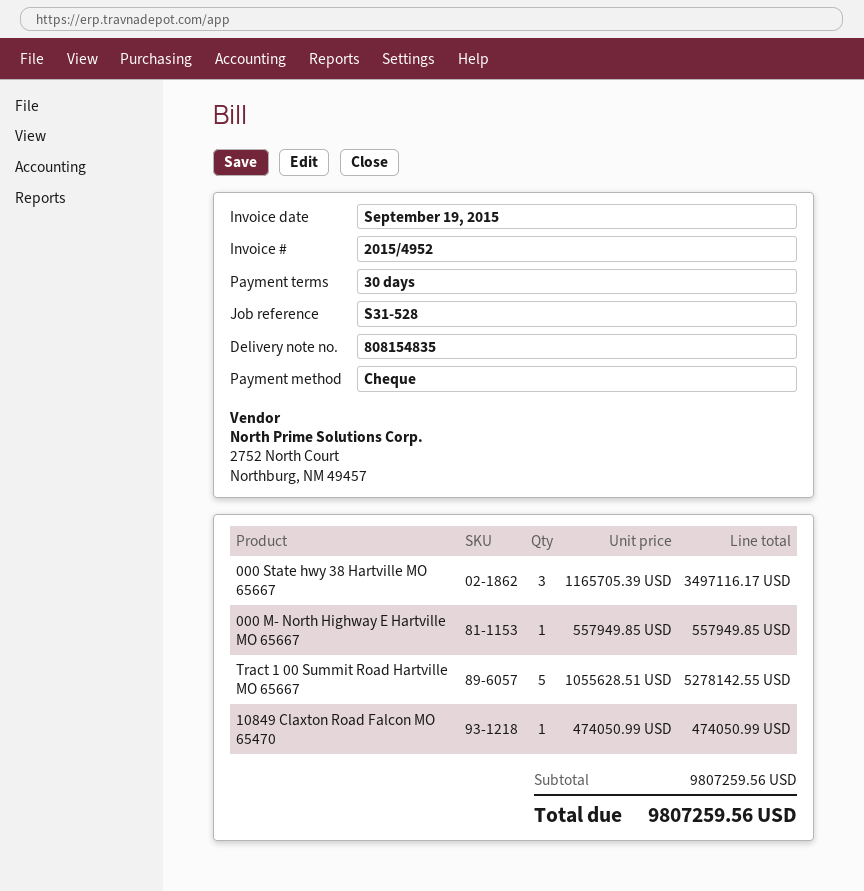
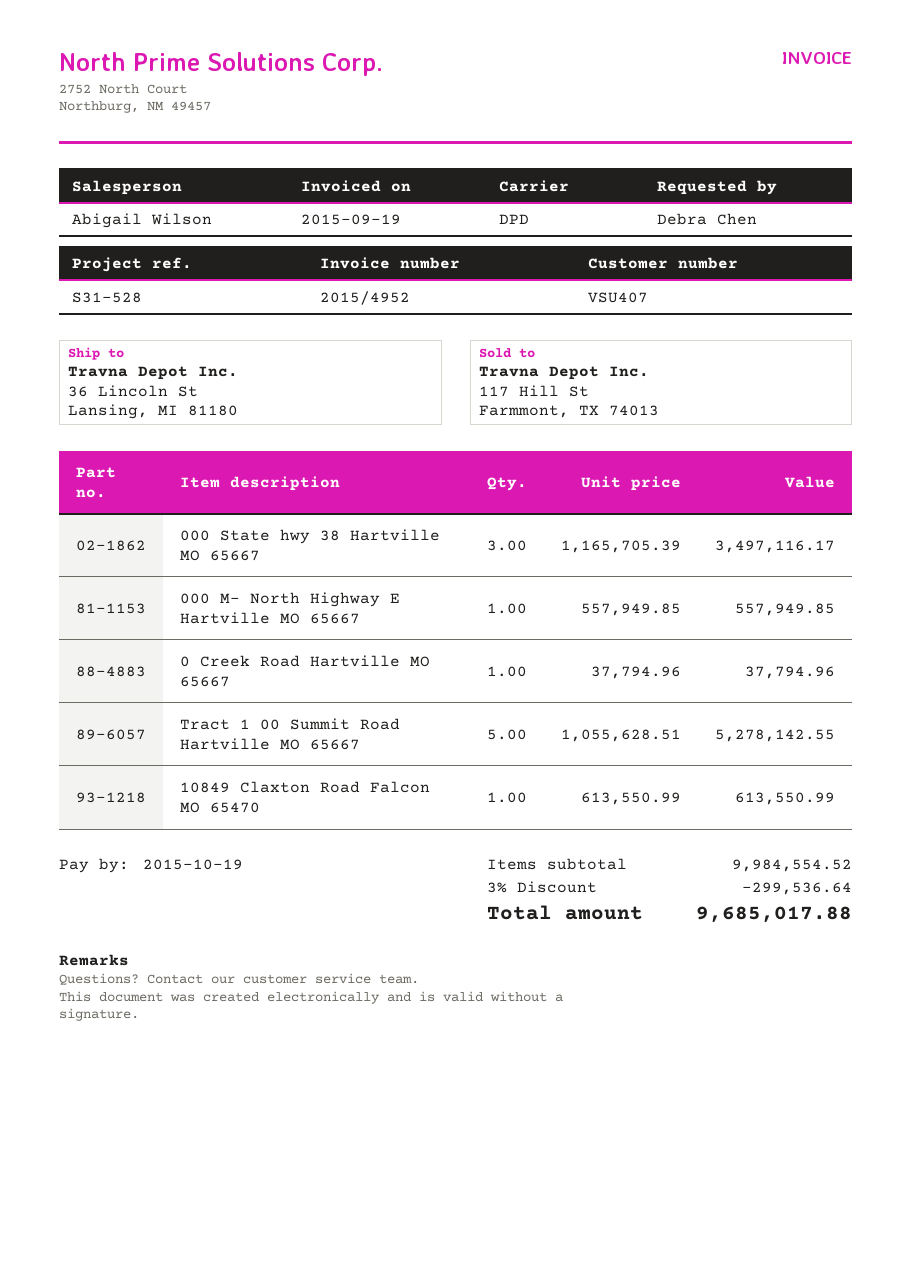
10849 Claxton Road Falcon MO 65470: 1 x 474050.99 = 474050.99 -> 1 x 613550.99 = 613550.99
0 Creek Road Hartville MO 65667: none -> 1 x 37794.96 = 37794.96
subtotal: 9807259.56 -> 9984554.52
discount: none -> 3% = 299536.64
total: 9807259.56 -> 9685017.88

